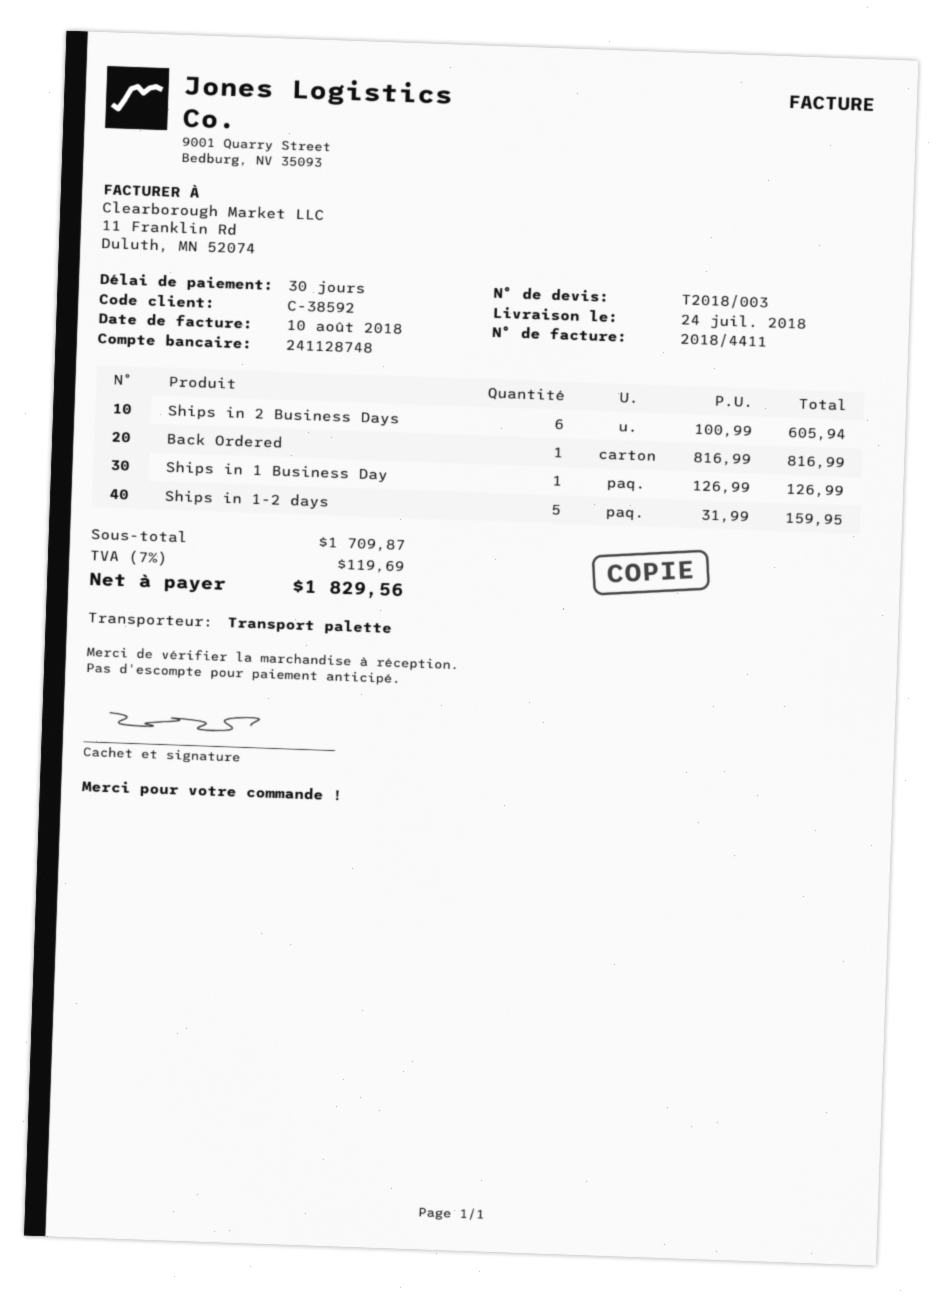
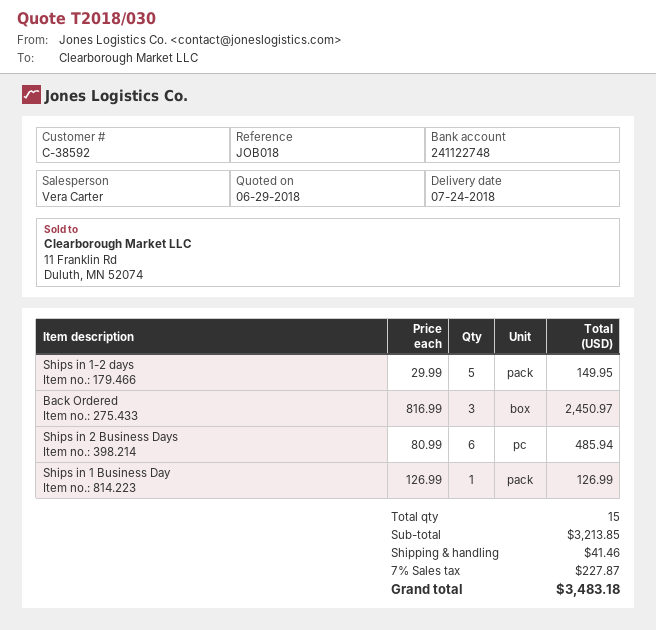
quote number: T2018/003 -> T2018/030
bank account: 241128748 -> 241122748
Ships in 2 Business Days: 6 x 100.99 = 605.94 -> 6 x 80.99 = 485.94
Back Ordered: 1 x 816.99 = 816.99 -> 3 x 816.99 = 2450.97
Ships in 1-2 days: 5 x 31.99 = 159.95 -> 5 x 29.99 = 149.95
subtotal: 1709.87 -> 3213.85
shipping: none -> 41.46
tax: 7% = 119.69 -> 7% = 227.87
total: 1829.56 -> 3483.18

